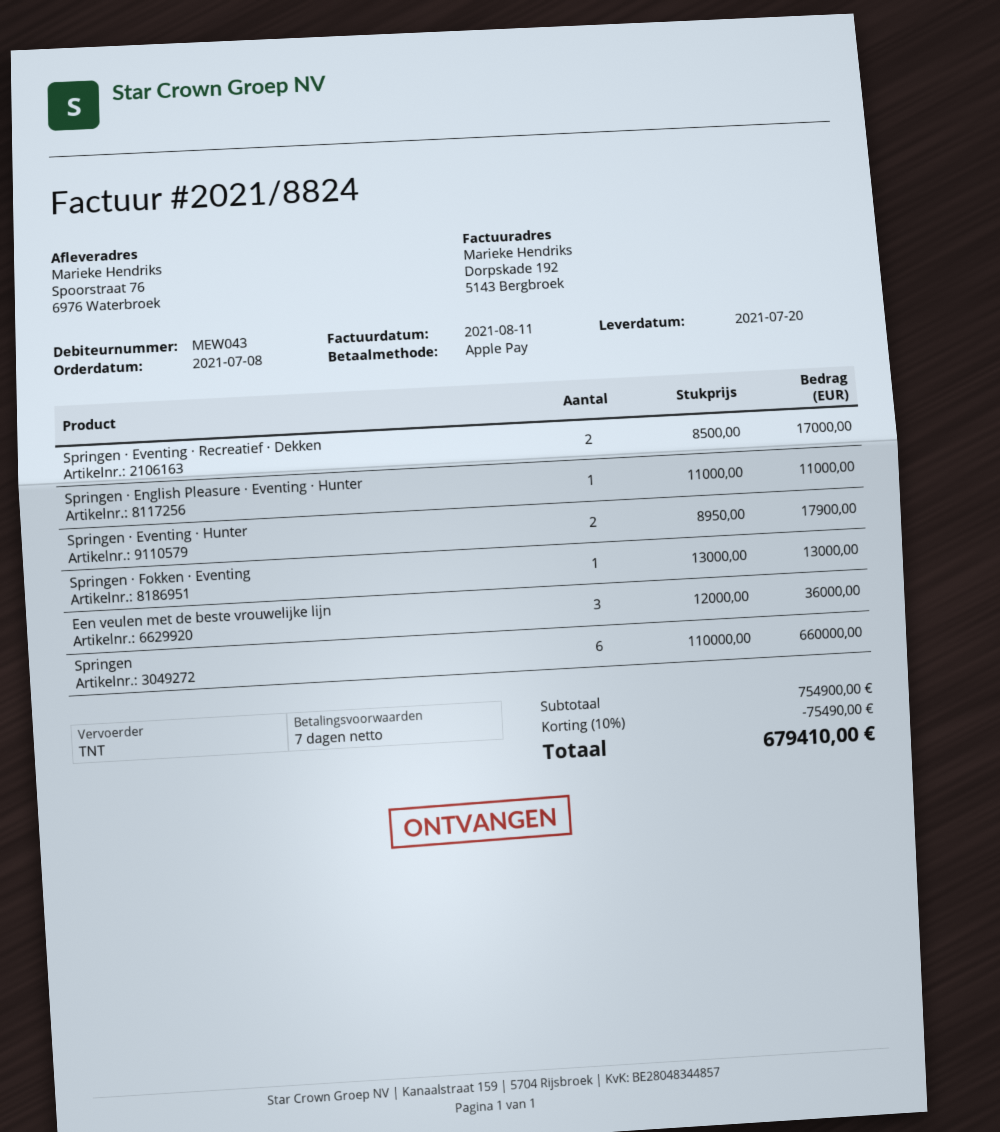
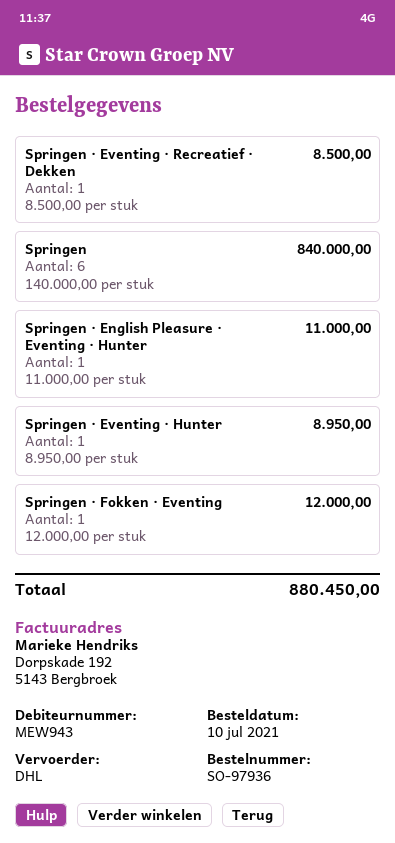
order date: 2021-07-08 -> 2021-07-10
customer number: MEW043 -> MEW943
shipping method: TNT -> DHL
Springen · Eventing · Recreatief · Dekken: 2 x 8500.00 = 17000.00 -> 1 x 8500.00 = 8500.00
Springen · Eventing · Hunter: 2 x 8950.00 = 17900.00 -> 1 x 8950.00 = 8950.00
Springen · Fokken · Eventing: 1 x 13000.00 = 13000.00 -> 1 x 12000.00 = 12000.00
Een veulen met de beste vrouwelijke lijn: 3 x 12000.00 = 36000.00 -> none
Springen: 6 x 110000.00 = 660000.00 -> 6 x 140000.00 = 840000.00
discount: 10% = 75490.00 -> none
total: 679410.00 -> 880450.00

